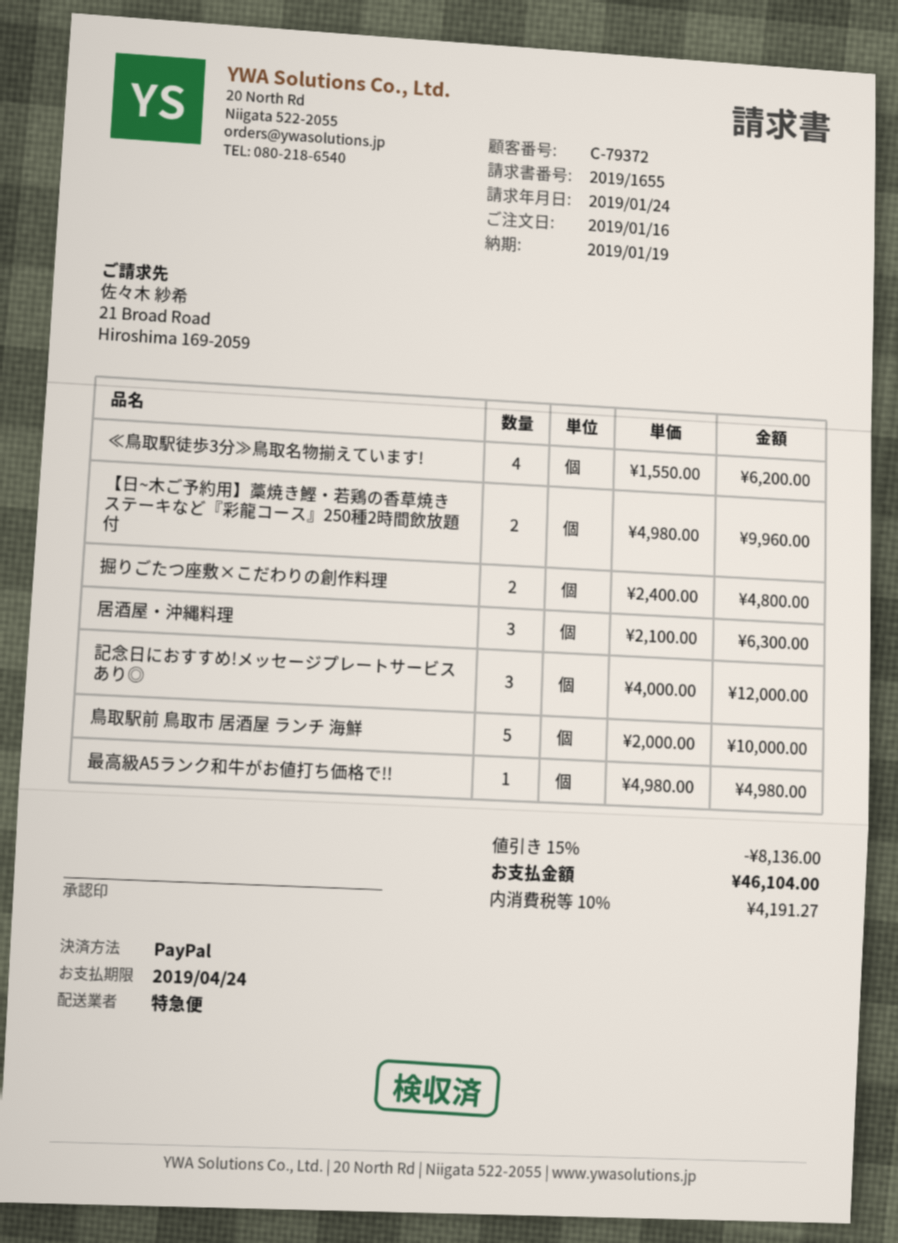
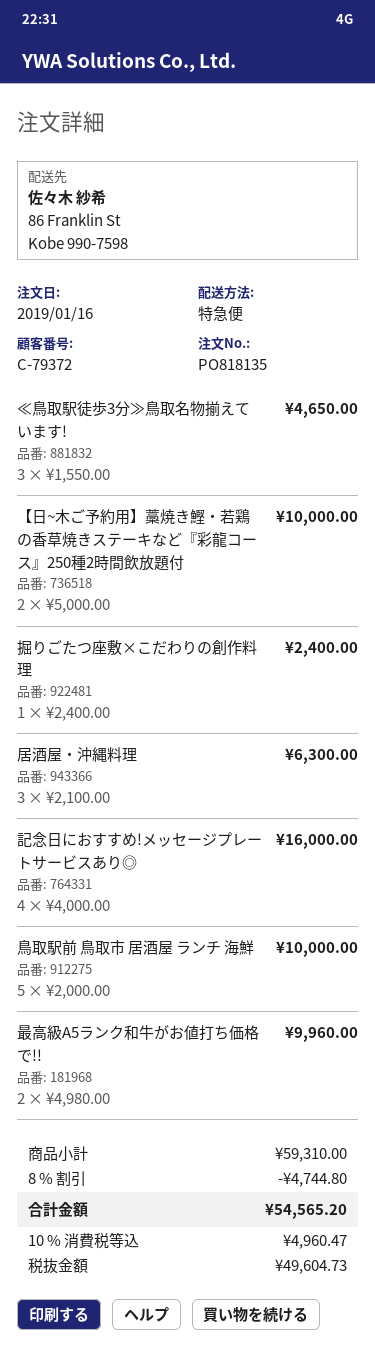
≪鳥取駅徒歩3分≫鳥取名物揃えています!: 4 x 1550.00 = 6200.00 -> 3 x 1550.00 = 4650.00
【日~木ご予約用】藁焼き鰹・若鶏の香草焼きステーキなど『彩龍コース』250種2時間飲放題付: 2 x 4980.00 = 9960.00 -> 2 x 5000.00 = 10000.00
掘りごたつ座敷×こだわりの創作料理: 2 x 2400.00 = 4800.00 -> 1 x 2400.00 = 2400.00
記念日におすすめ!メッセージプレートサービスあり◎: 3 x 4000.00 = 12000.00 -> 4 x 4000.00 = 16000.00
最高級A5ランク和牛がお値打ち価格で!!: 1 x 4980.00 = 4980.00 -> 2 x 4980.00 = 9960.00
discount: 15% = 8136.00 -> 8% = 4744.80
tax: 10% = 4191.27 -> 10% = 4960.47
total: 46104.00 -> 54565.20

